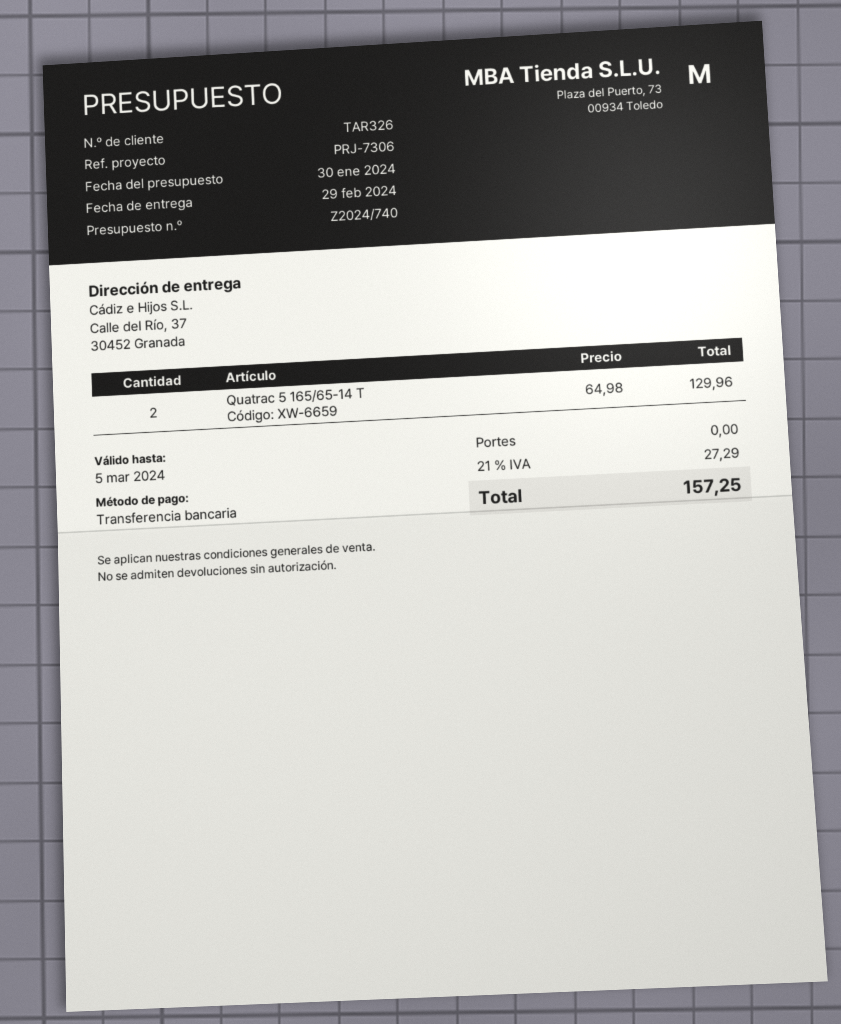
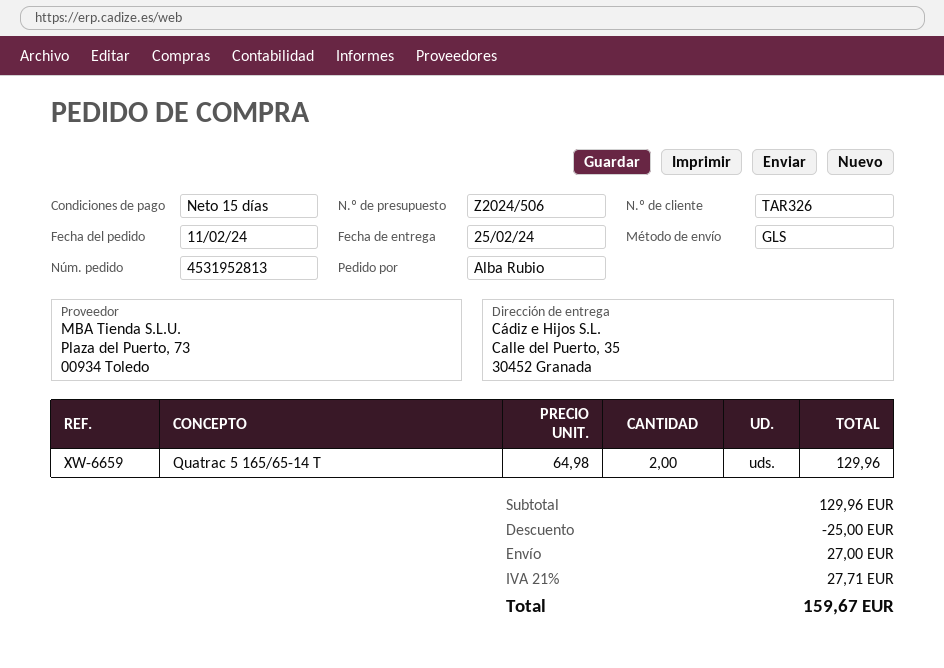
quote number: Z2024/740 -> Z2024/506
delivery date: 2024-02-29 -> 2024-02-25
ship to: Calle del Río, 37, 30452 Granada -> Calle del Puerto, 35, 30452 Granada
discount: none -> 25.00
shipping: 0.00 -> 27.00
tax: 21% = 27.29 -> 21% = 27.71
total: 157.25 -> 159.67

